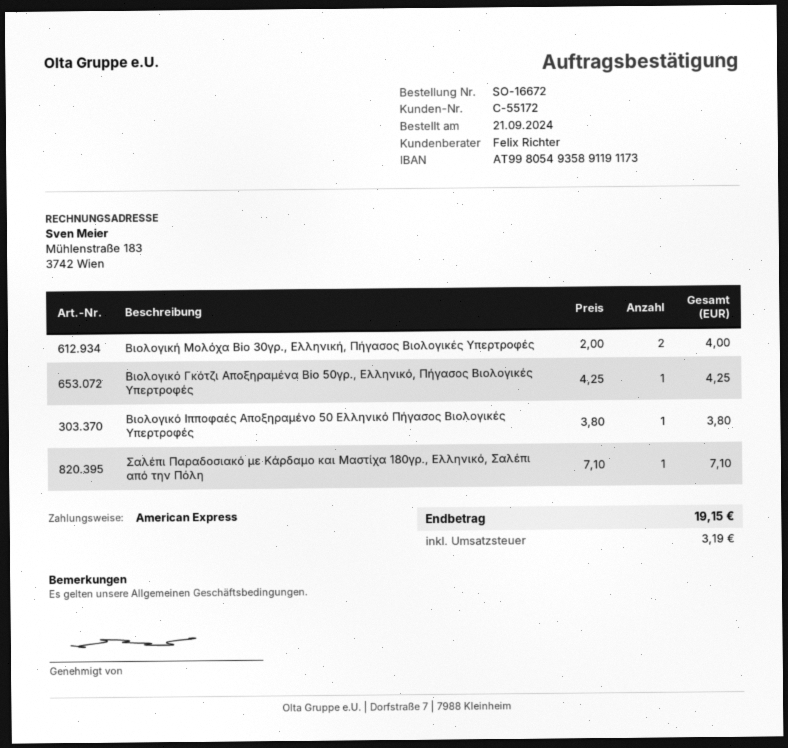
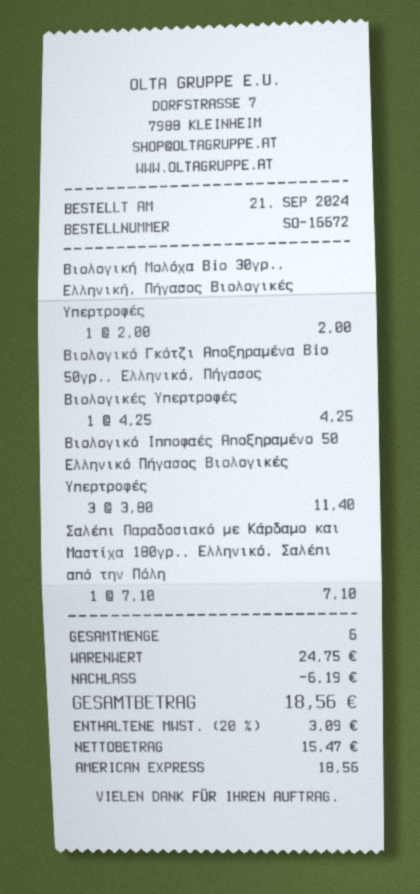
Βιολογική Μολόχα Bio 30γρ., Ελληνική, Πήγασος Βιολογικές Υπερτροφές: 2 x 2.00 = 4.00 -> 1 x 2.00 = 2.00
Βιολογικό Ιπποφαές Αποξηραμένο 50 Ελληνικό Πήγασος Βιολογικές Υπερτροφές: 1 x 3.80 = 3.80 -> 3 x 3.80 = 11.40
discount: none -> 6.19
tax: 3.19 -> 3.09
total: 19.15 -> 18.56

